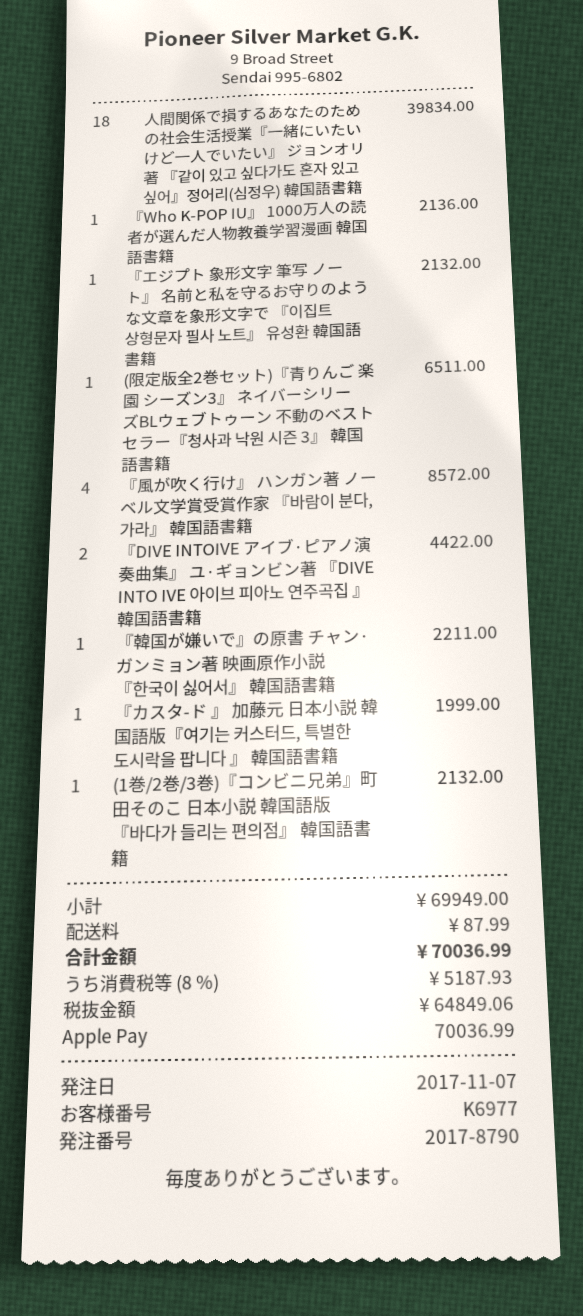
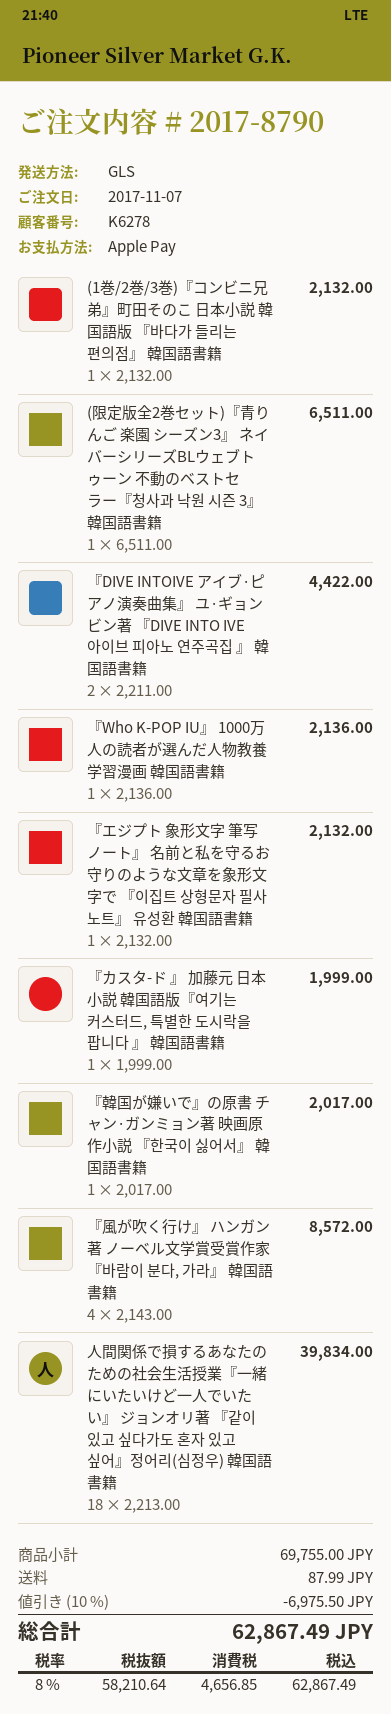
customer number: K6977 -> K6278
『韓国が嫌いで』の原書 チャン·ガンミョン著 映画原作小説 『한국이 싫어서』 韓国語書籍: 1 for 2211.00 -> 1 for 2017.00
subtotal: 69949.00 -> 69755.00
discount: none -> 10% = 6975.50
net: 64849.06 -> 58210.64
tax: 8% = 5187.93 -> 8% = 4656.85
total: 70036.99 -> 62867.49

